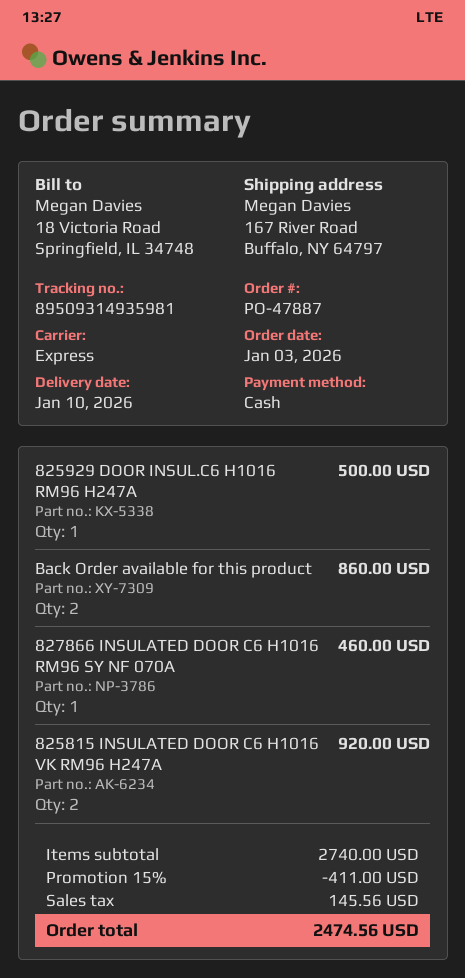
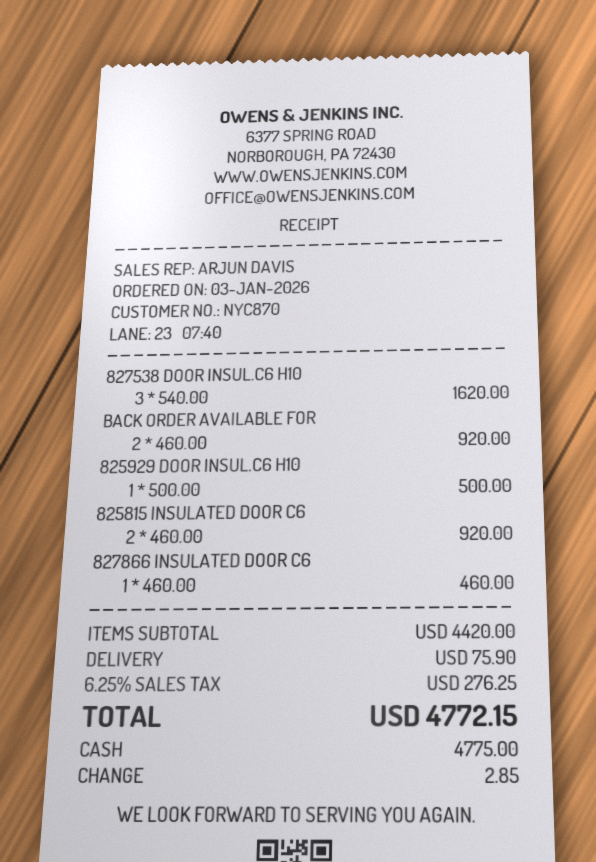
Back Order available for this product: 2 for 860.00 -> 2 for 920.00
827538 DOOR INSUL.C6 H10: none -> 3 for 1620.00
subtotal: 2740.00 -> 4420.00
discount: 15% = 411.00 -> none
shipping: none -> 75.90
tax: 145.56 -> 276.25
total: 2474.56 -> 4772.15

